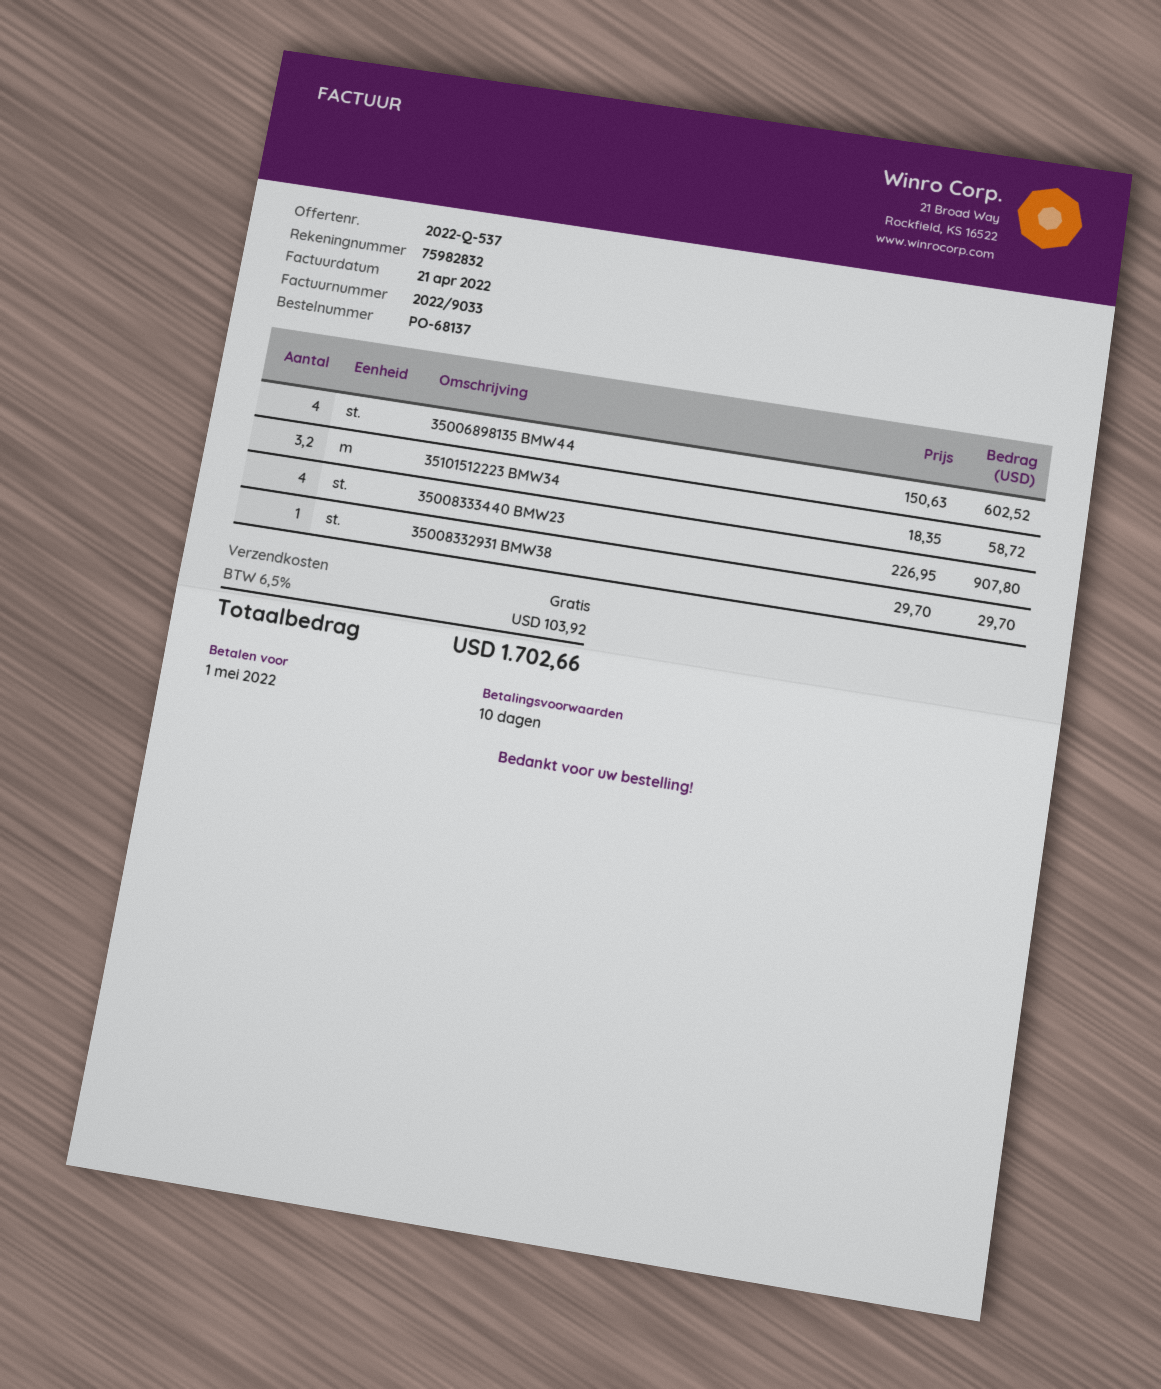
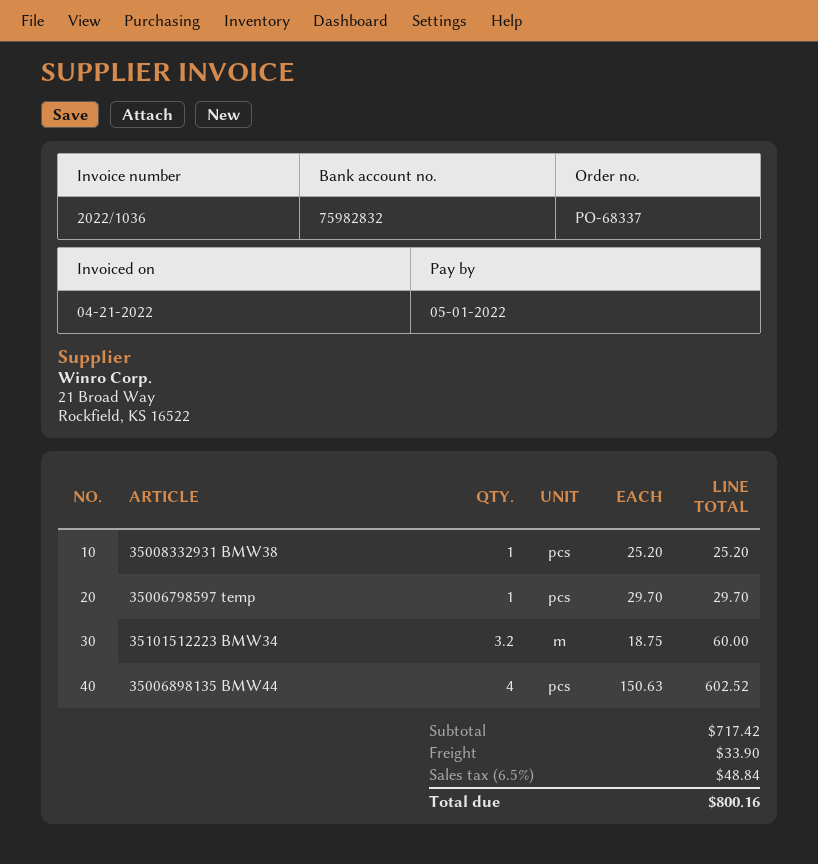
order number: PO-68137 -> PO-68337
invoice number: 2022/9033 -> 2022/1036
35101512223 BMW34: 3.2 x 18.35 = 58.72 -> 3.2 x 18.75 = 60.00
35008333440 BMW23: 4 x 226.95 = 907.80 -> none
35008332931 BMW38: 1 x 29.70 = 29.70 -> 1 x 25.20 = 25.20
35006798597 temp: none -> 1 x 29.70 = 29.70
shipping: 0.00 -> 33.90
tax: 6.5% = 103.92 -> 6.5% = 48.84
total: 1702.66 -> 800.16

